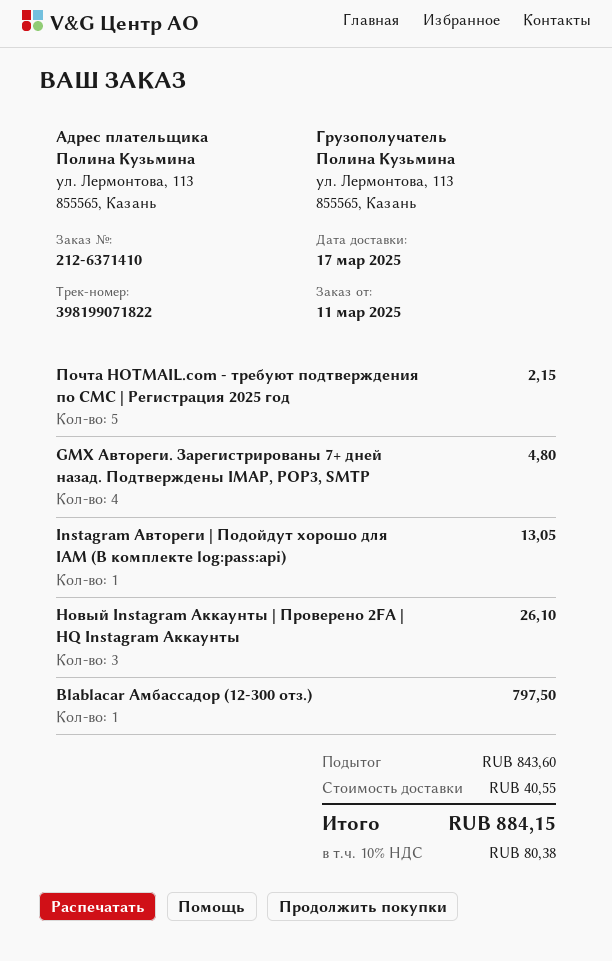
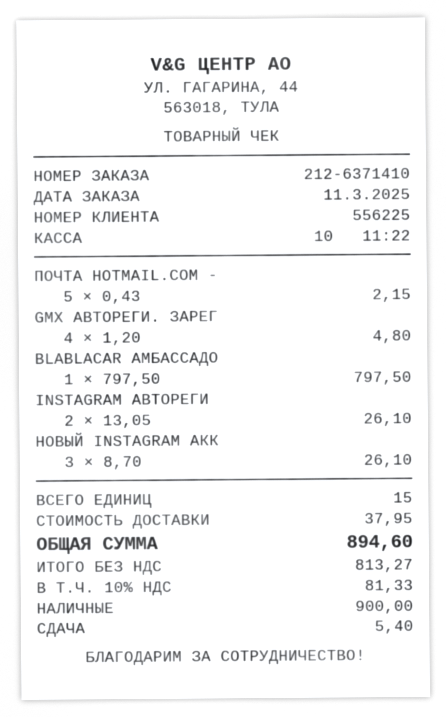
Instagram Автореги | Подойдут хорошо для IAM (В комплекте log:pass:api): 1 for 13.05 -> 2 for 26.10
shipping: 40.55 -> 37.95
tax: 10% = 80.38 -> 10% = 81.33
total: 884.15 -> 894.60

